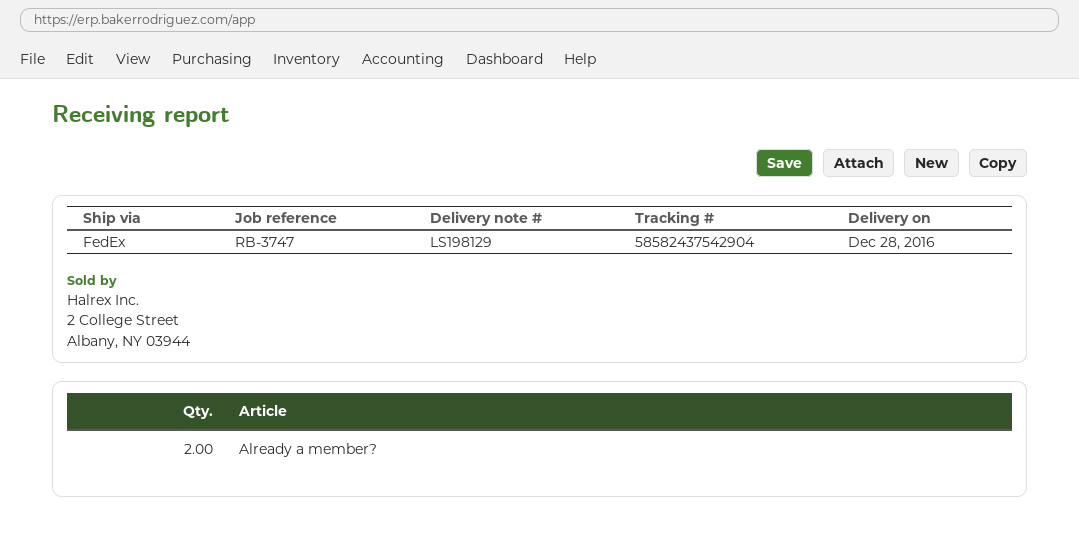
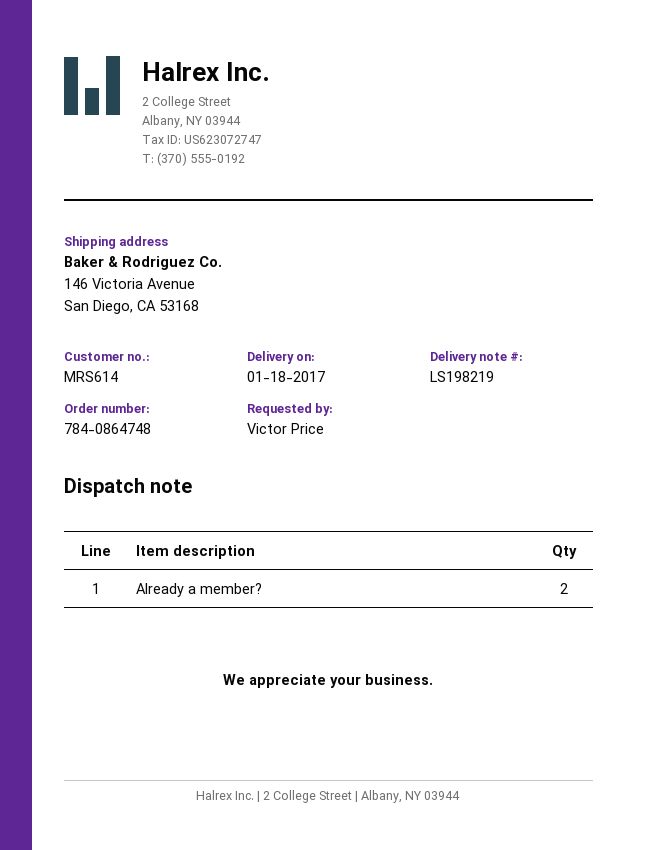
delivery note number: LS198129 -> LS198219
delivery date: 2016-12-28 -> 2017-01-18

